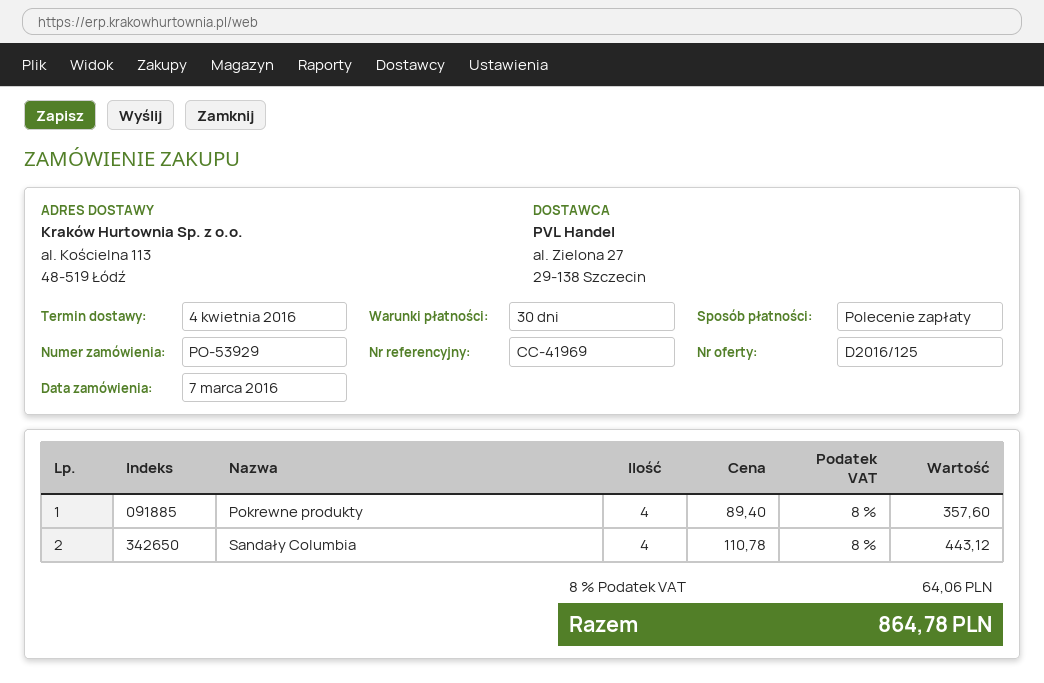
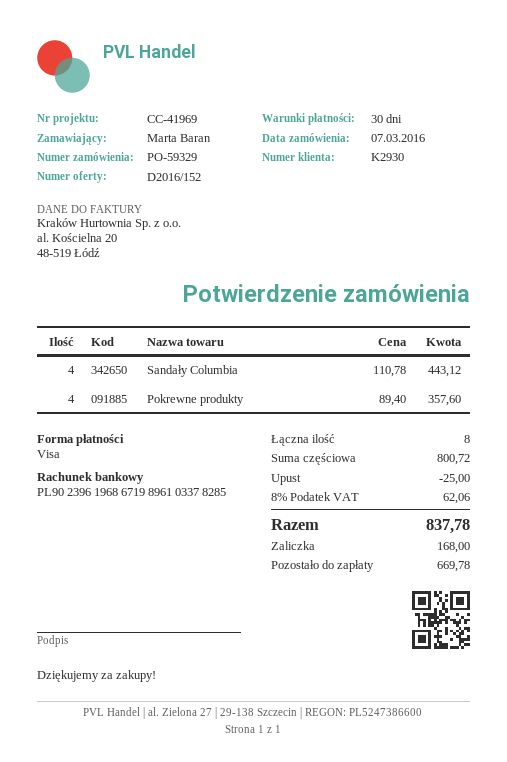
quote number: D2016/125 -> D2016/152
order number: PO-53929 -> PO-59329
payment method: direct debit -> Visa
discount: none -> 25.00
tax: 8% = 64.06 -> 8% = 62.06
total: 864.78 -> 837.78

